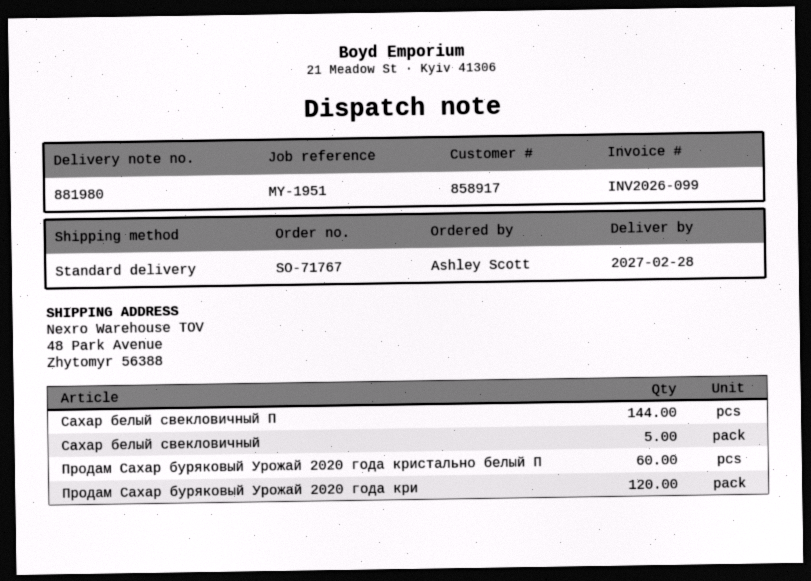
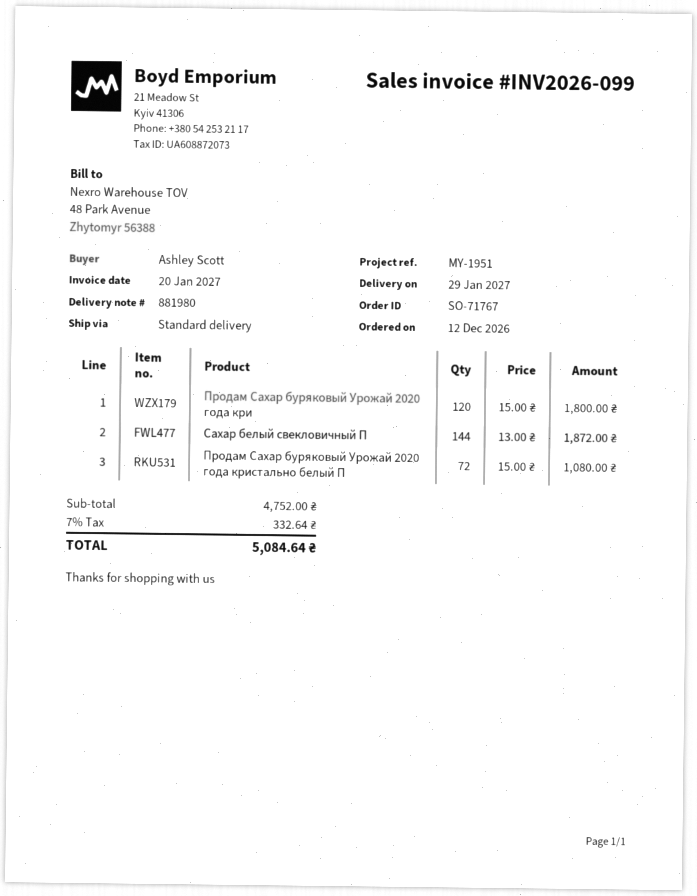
delivery date: 2027-02-28 -> 2027-01-29
Сахар белый свекловичный: 5 -> none
Продам Сахар буряковый Урожай 2020 года кристально белый П: 60 -> 72

